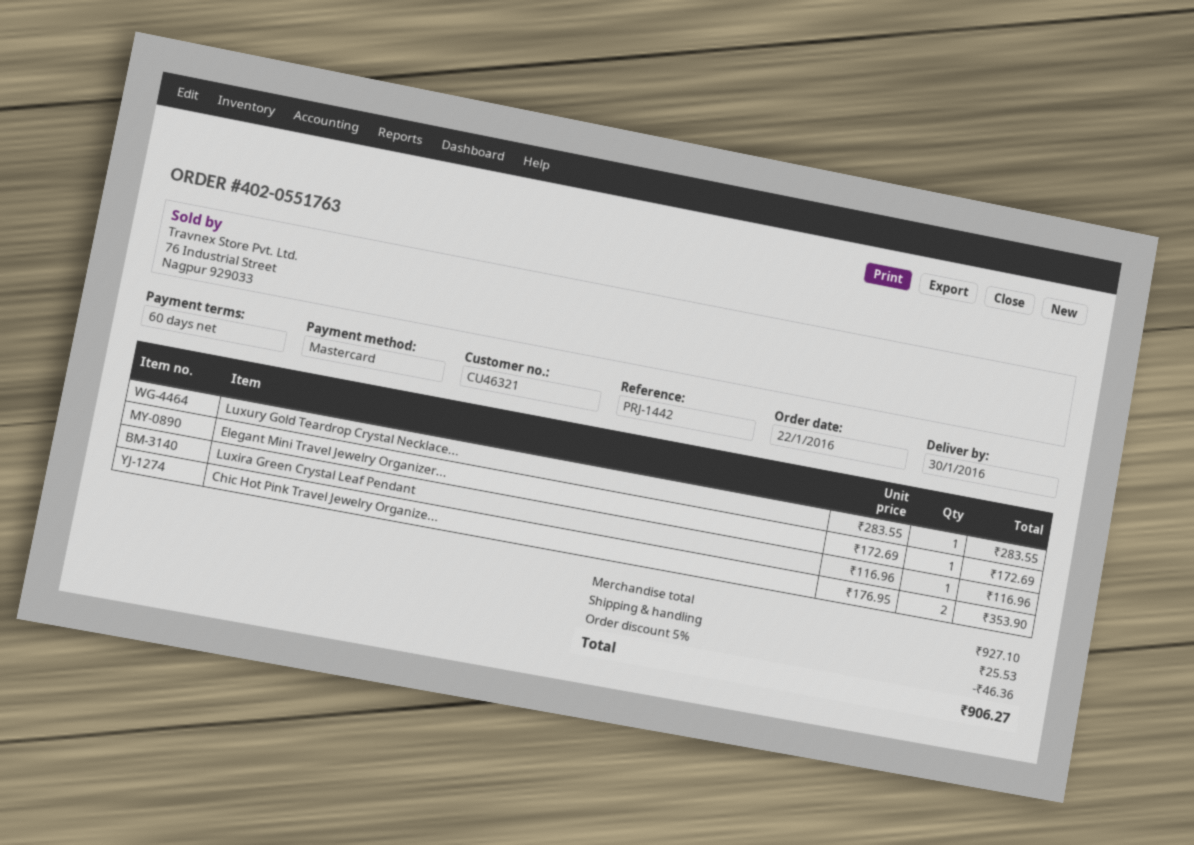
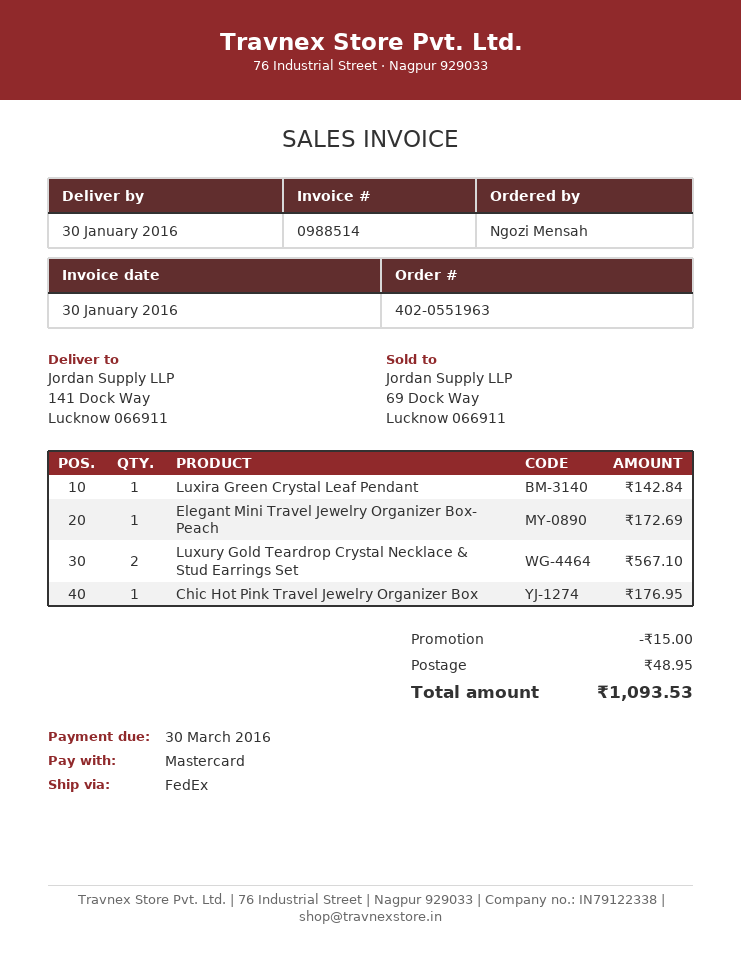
order number: 402-0551763 -> 402-0551963
Luxury Gold Teardrop Crystal Necklace...: 1 for 283.55 -> 2 for 567.10
Luxira Green Crystal Leaf Pendant: 1 for 116.96 -> 1 for 142.84
Chic Hot Pink Travel Jewelry Organize...: 2 for 353.90 -> 1 for 176.95
discount: 46.36 -> 15.00
shipping: 25.53 -> 48.95
total: 906.27 -> 1093.53

